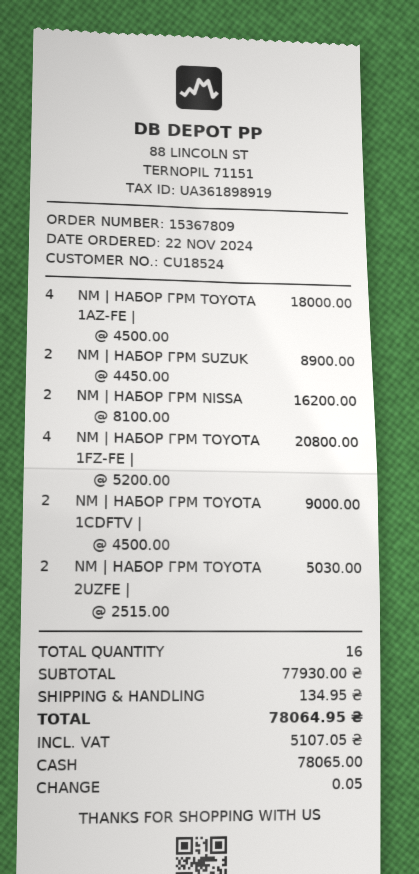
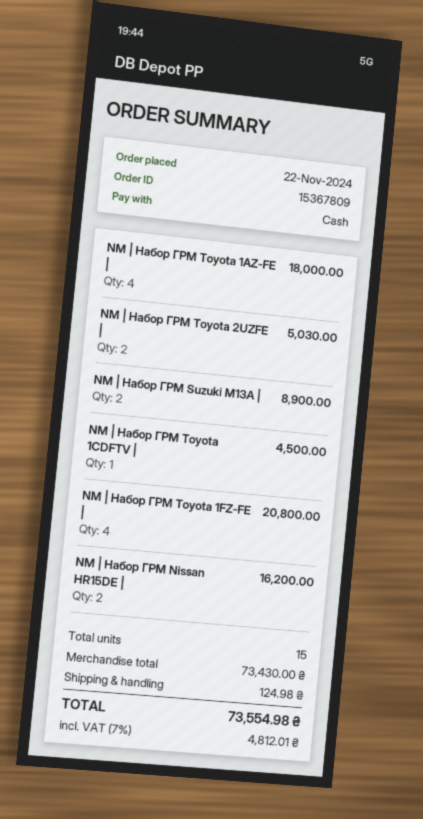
NM | НАБОР ГРМ TOYOTA 1CDFTV |: 2 for 9000.00 -> 1 for 4500.00
total quantity: 16 -> 15
subtotal: 77930.00 -> 73430.00
shipping: 134.95 -> 124.98
tax: 5107.05 -> 4812.01
total: 78064.95 -> 73554.98

